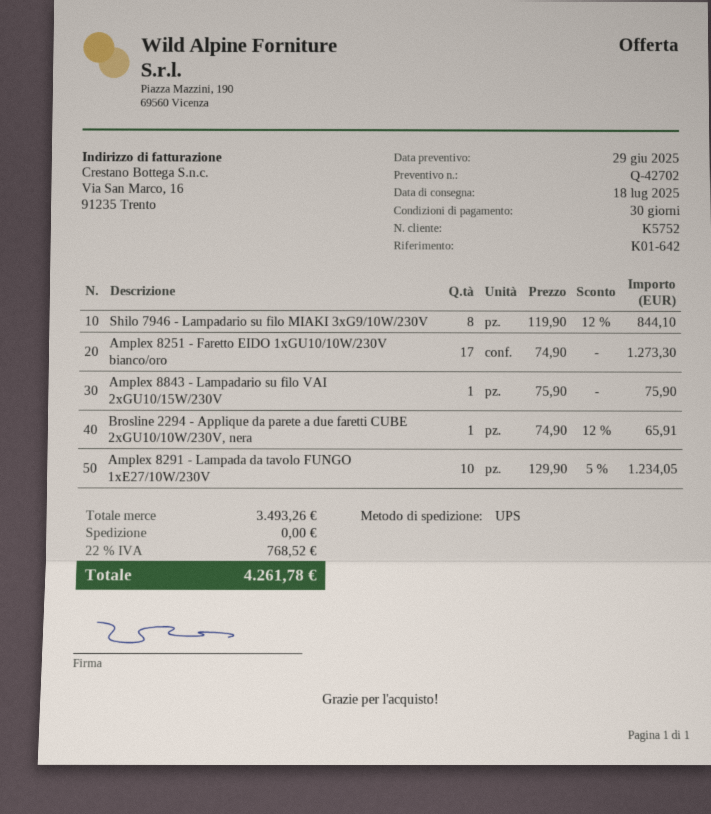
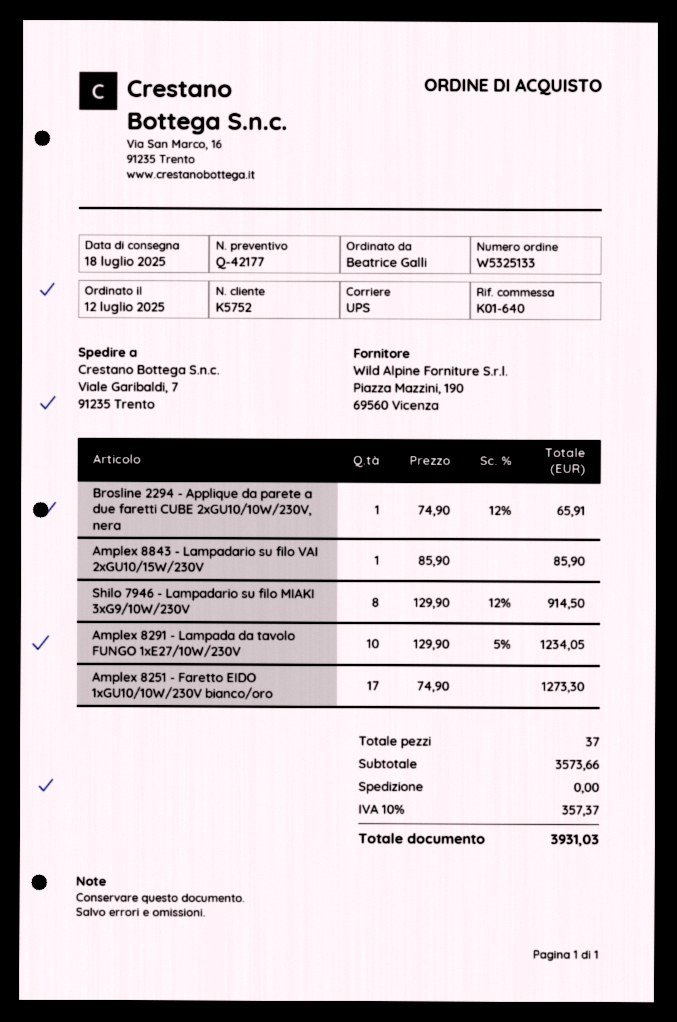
quote number: Q-42702 -> Q-42177
reference: K01-642 -> K01-640
Shilo 7946 - Lampadario su filo MIAKI 3xG9/10W/230V: 8 x 119.90 - 12% = 844.10 -> 8 x 129.90 - 12% = 914.50
Amplex 8843 - Lampadario su filo VAI 2xGU10/15W/230V: 1 x 75.90 = 75.90 -> 1 x 85.90 = 85.90
subtotal: 3493.26 -> 3573.66
tax: 22% = 768.52 -> 10% = 357.37
total: 4261.78 -> 3931.03

